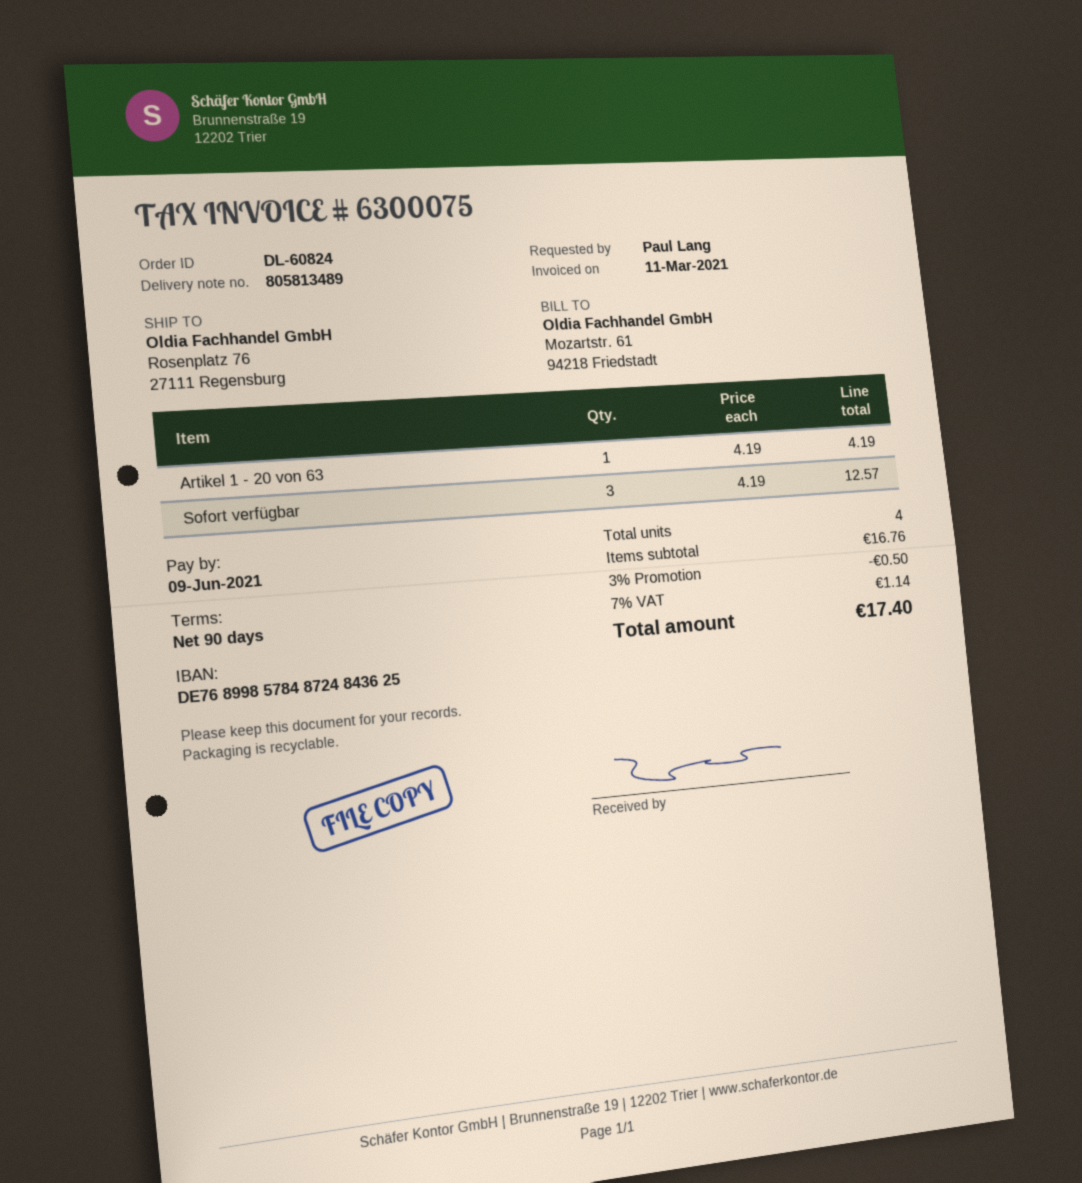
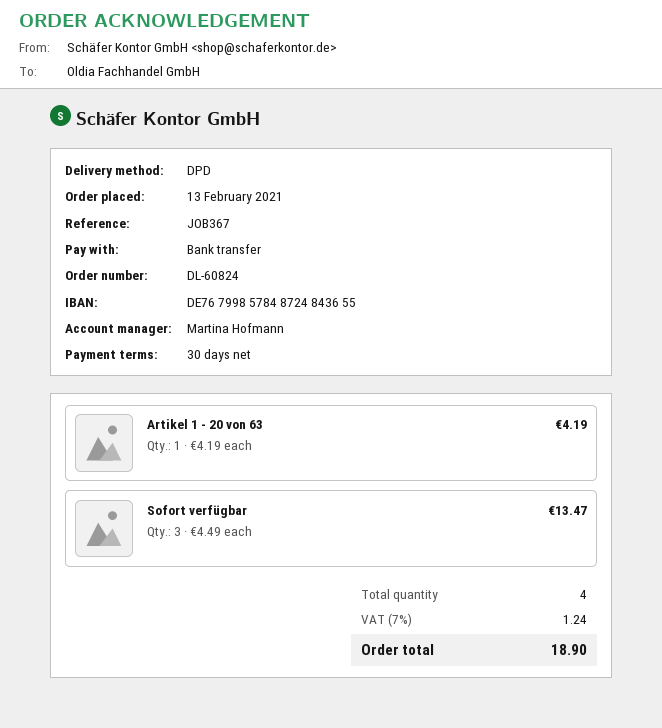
payment terms: 90 days -> 30 days
bank account: DE76899857848724843625 -> DE76799857848724843655
Sofort verfügbar: 3 x 4.19 = 12.57 -> 3 x 4.49 = 13.47
discount: 3% = 0.50 -> none
tax: 7% = 1.14 -> 7% = 1.24
total: 17.40 -> 18.90

